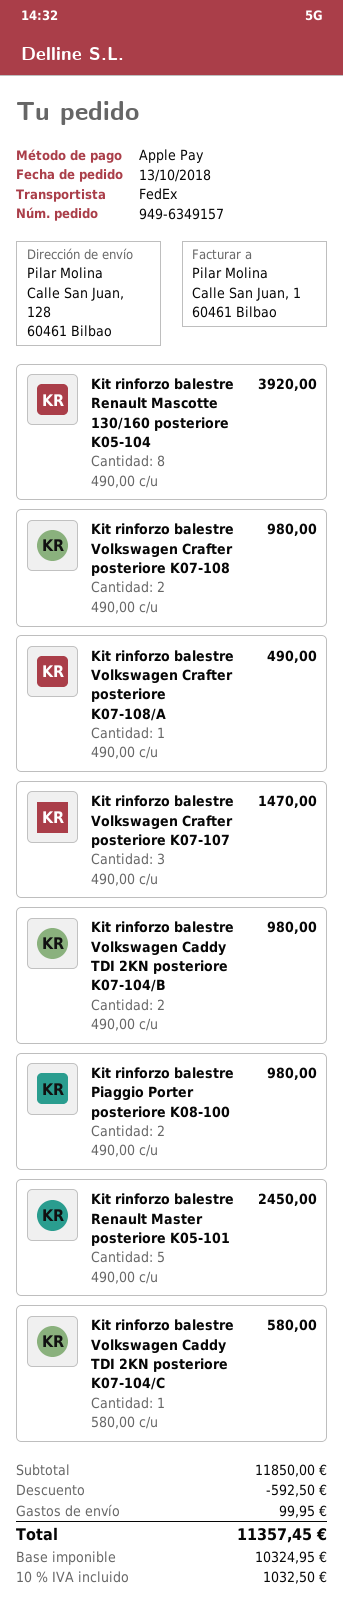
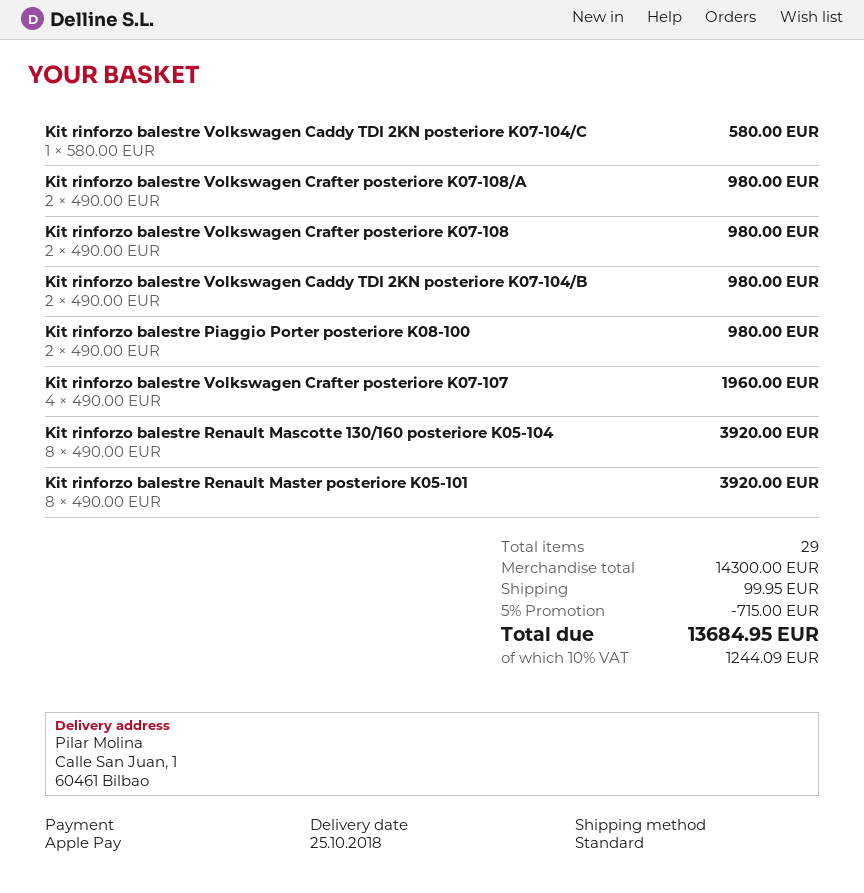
shipping method: FedEx -> standard
ship to: Calle San Juan, 128, 60461 Bilbao -> Calle San Juan, 1, 60461 Bilbao
Kit rinforzo balestre Volkswagen Crafter posteriore K07-108/A: 1 x 490.00 = 490.00 -> 2 x 490.00 = 980.00
Kit rinforzo balestre Volkswagen Crafter posteriore K07-107: 3 x 490.00 = 1470.00 -> 4 x 490.00 = 1960.00
Kit rinforzo balestre Renault Master posteriore K05-101: 5 x 490.00 = 2450.00 -> 8 x 490.00 = 3920.00
subtotal: 11850.00 -> 14300.00
discount: 592.50 -> 715.00
tax: 10% = 1032.50 -> 10% = 1244.09
total: 11357.45 -> 13684.95

